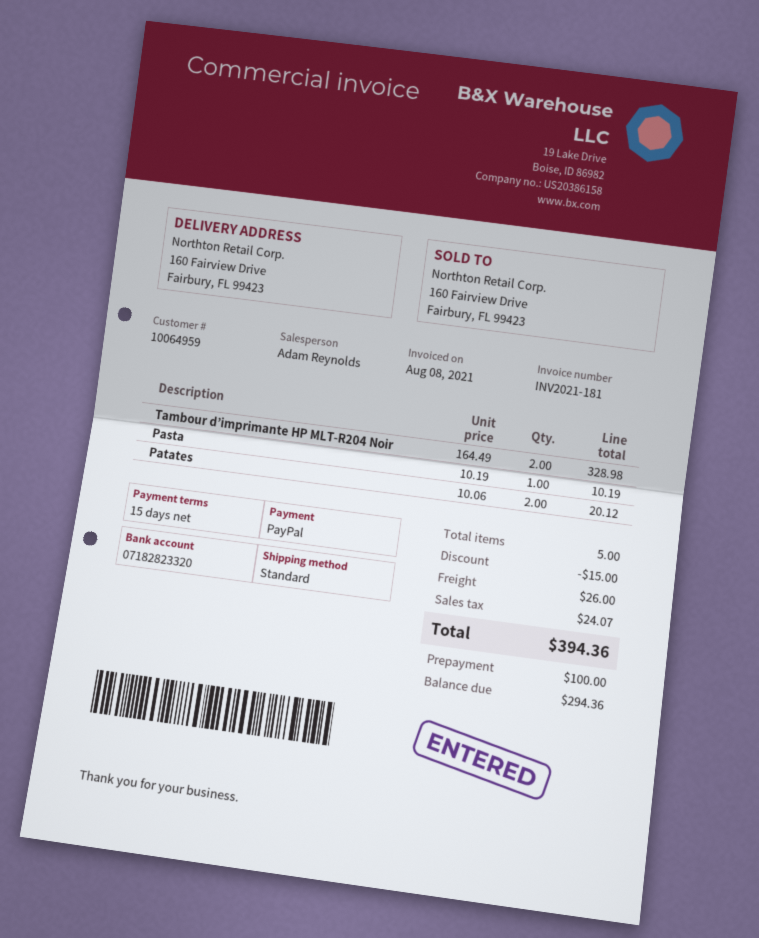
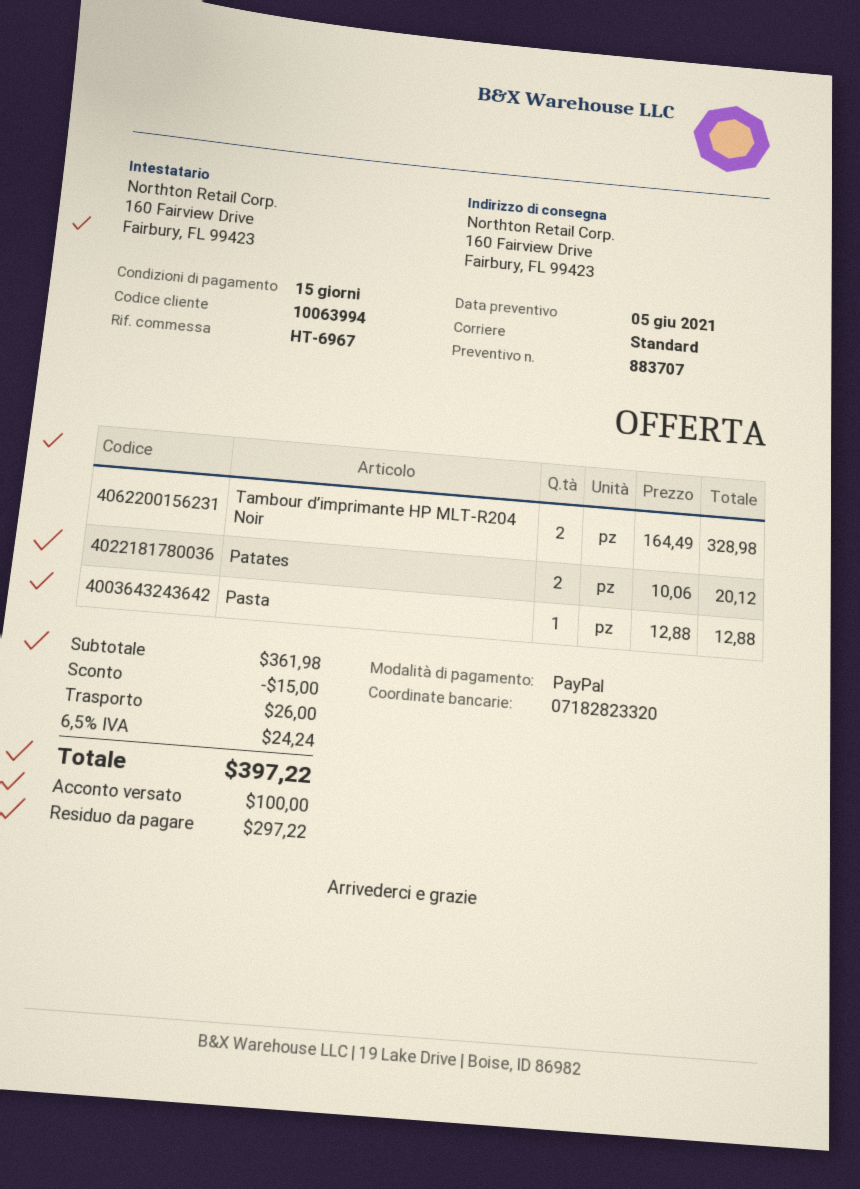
customer number: 10064959 -> 10063994
Pasta: 1 x 10.19 = 10.19 -> 1 x 12.88 = 12.88
tax: 24.07 -> 24.24
total: 394.36 -> 397.22
balance: 294.36 -> 297.22

